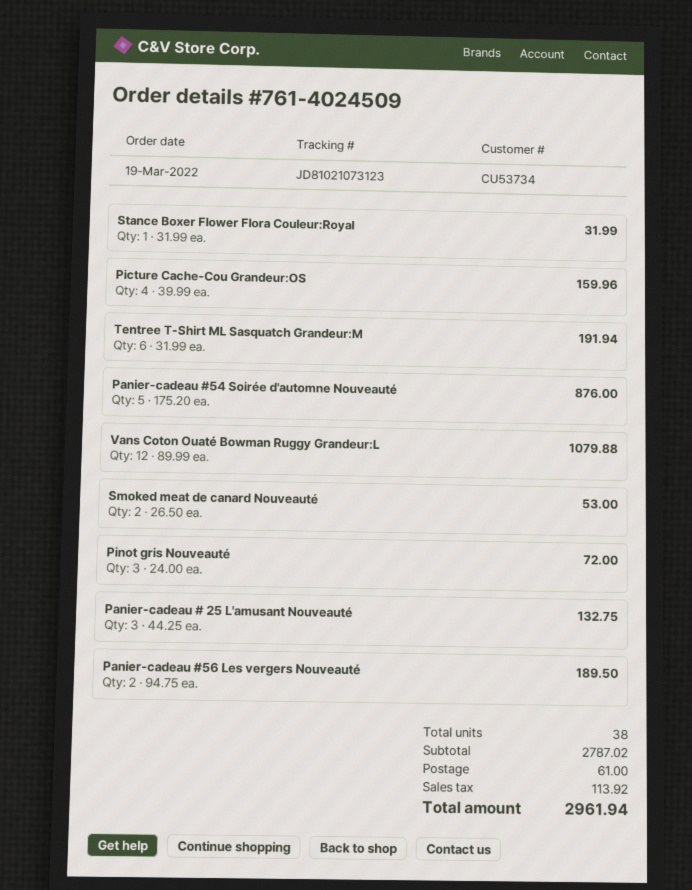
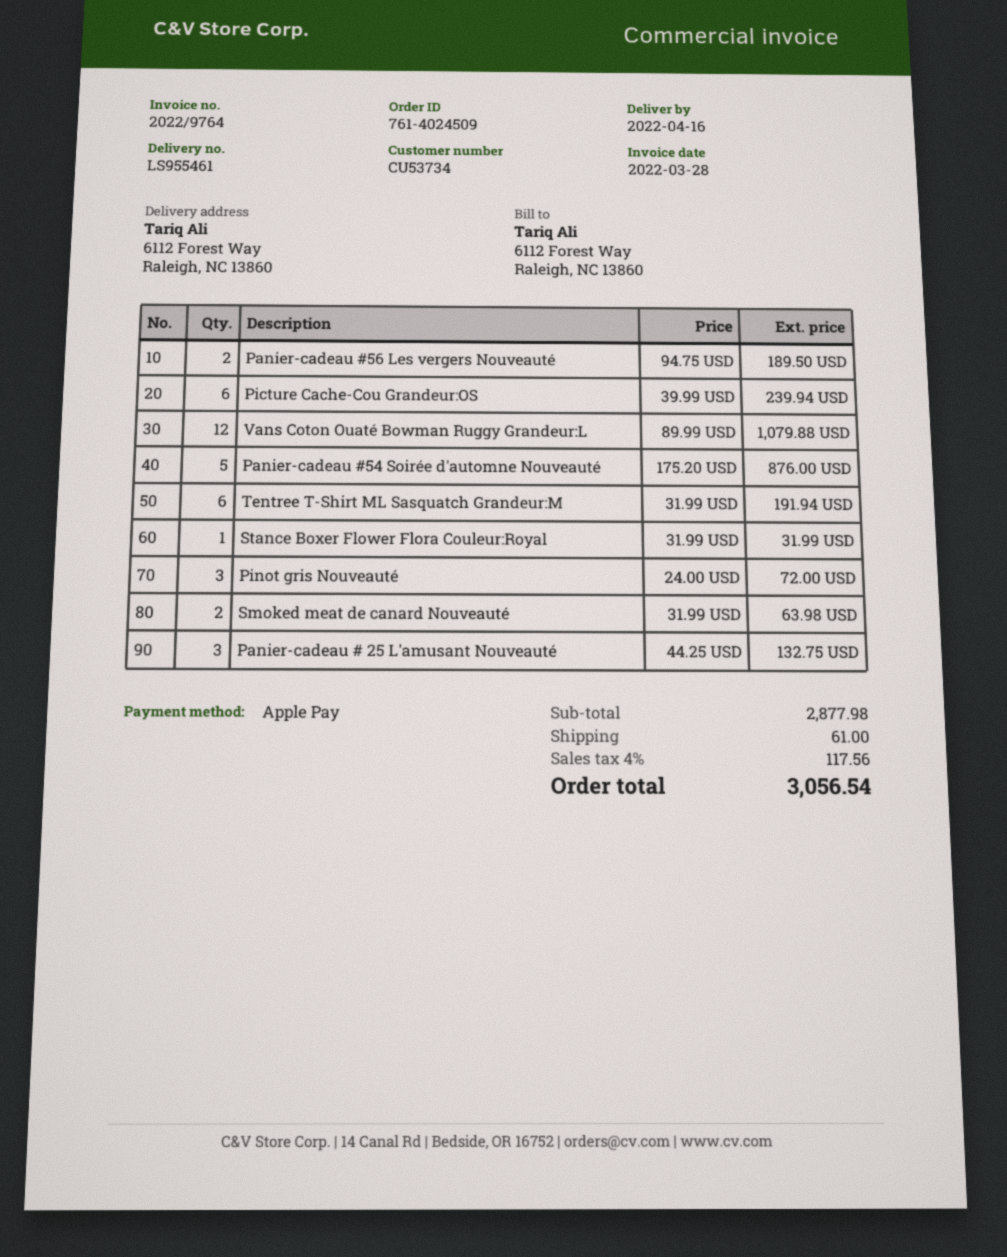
Picture Cache-Cou Grandeur:OS: 4 x 39.99 = 159.96 -> 6 x 39.99 = 239.94
Smoked meat de canard Nouveauté: 2 x 26.50 = 53.00 -> 2 x 31.99 = 63.98
subtotal: 2787.02 -> 2877.98
tax: 113.92 -> 117.56
total: 2961.94 -> 3056.54

